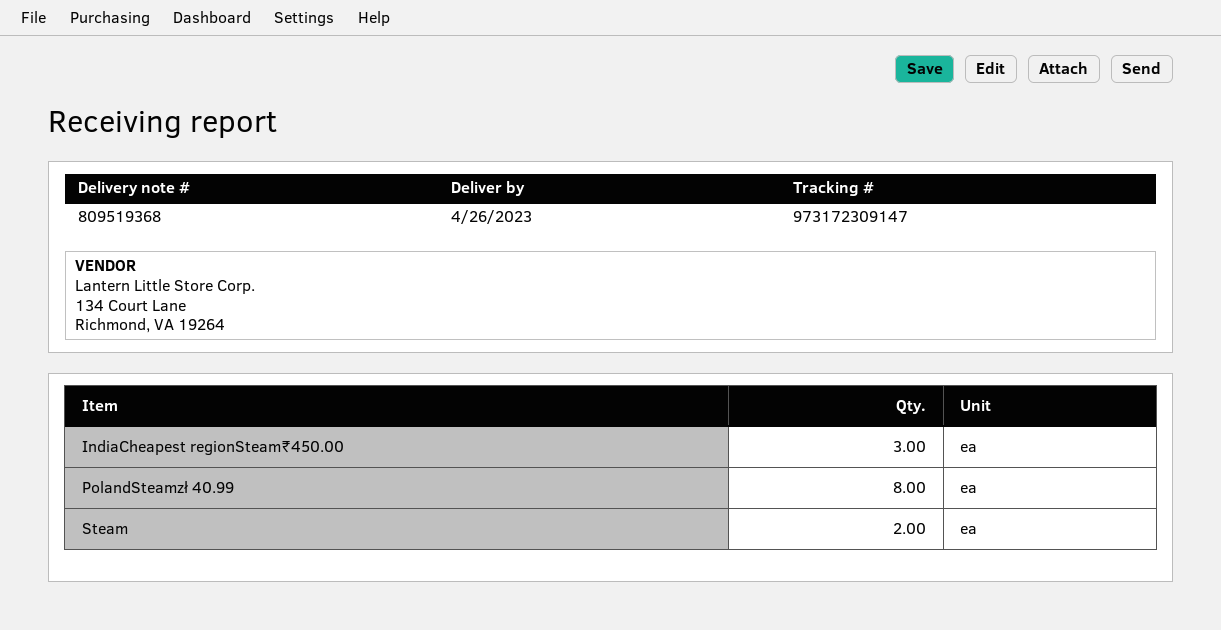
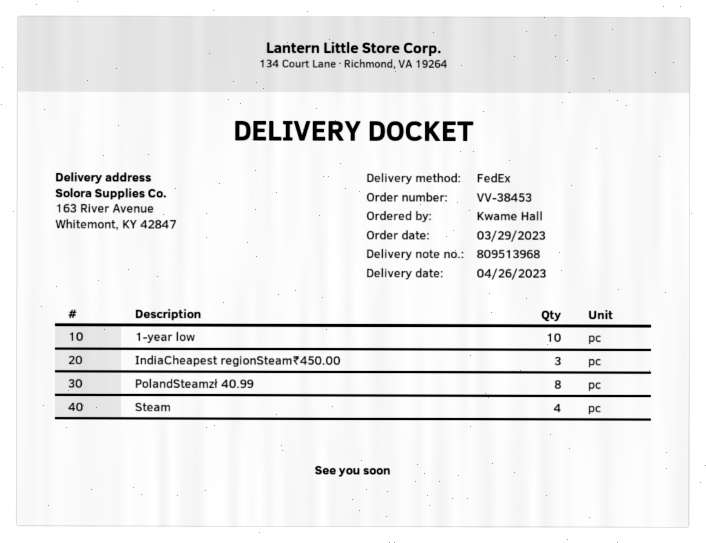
delivery note number: 809519368 -> 809513968
Steam: 2 -> 4
1-year low: none -> 10

